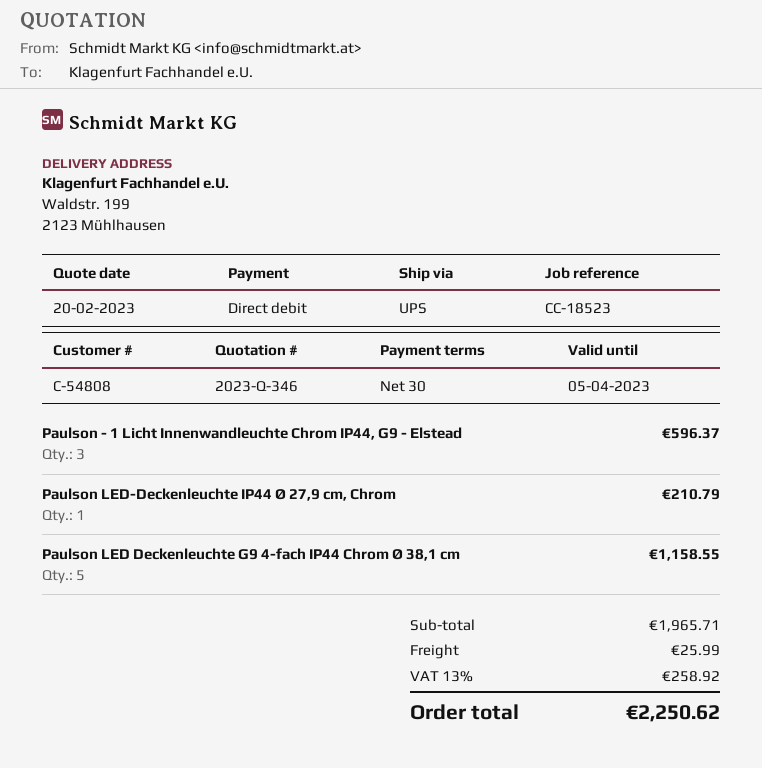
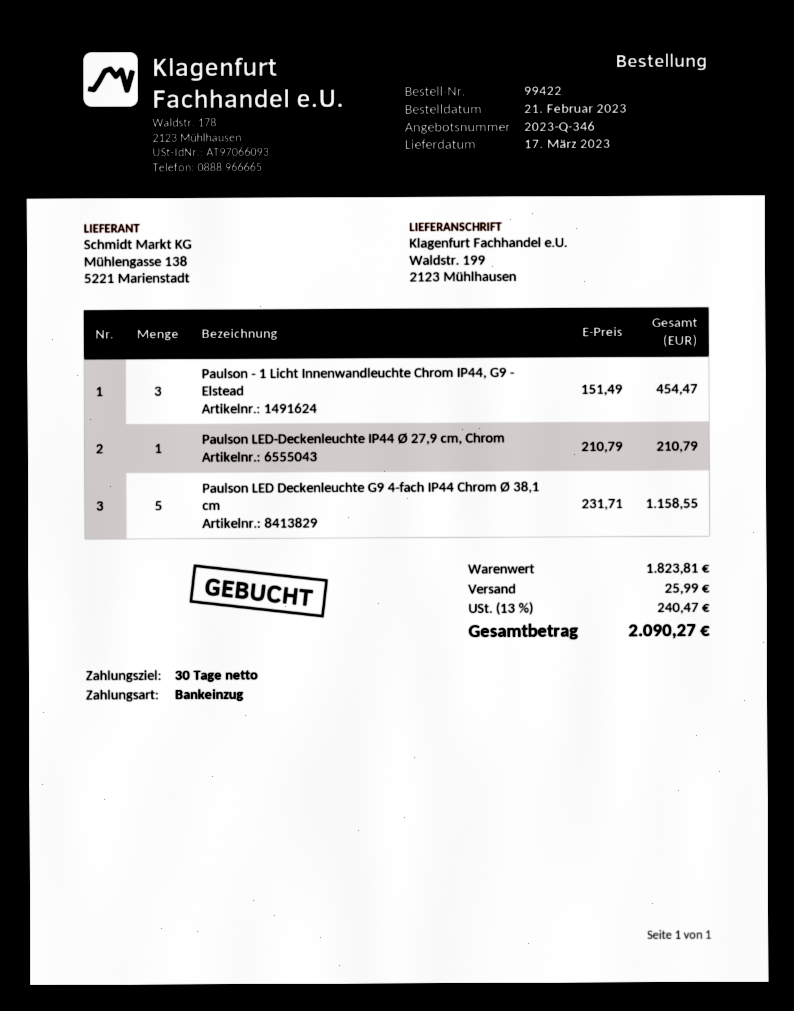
Paulson - 1 Licht Innenwandleuchte Chrom IP44, G9 - Elstead: 3 for 596.37 -> 3 for 454.47
subtotal: 1965.71 -> 1823.81
tax: 13% = 258.92 -> 13% = 240.47
total: 2250.62 -> 2090.27

